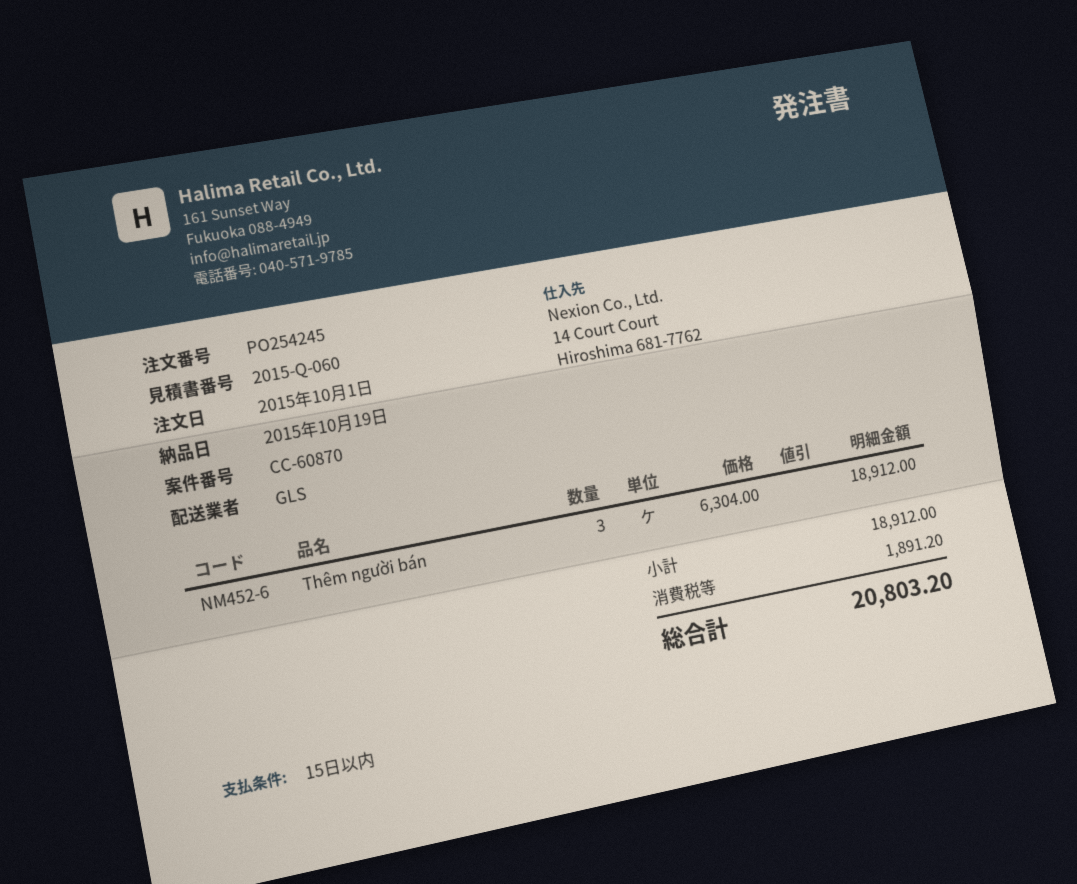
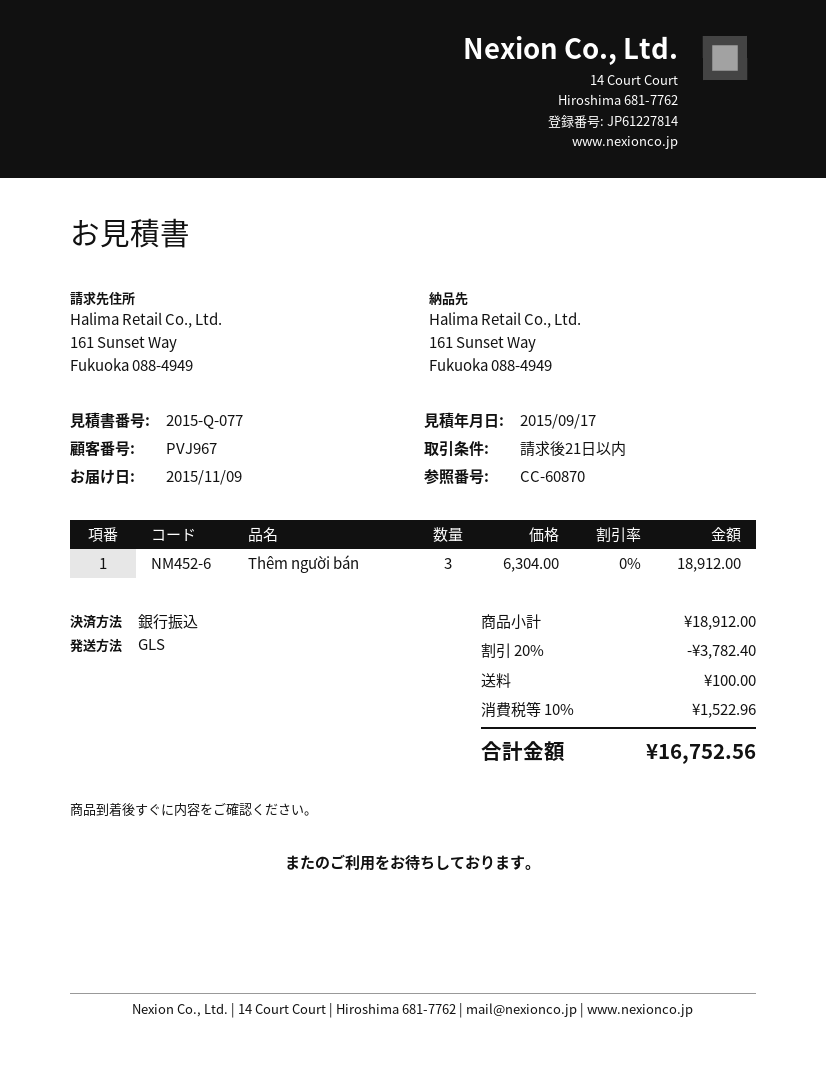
quote number: 2015-Q-060 -> 2015-Q-077
delivery date: 2015-10-19 -> 2015-11-09
payment terms: 15 days -> 21 days
discount: none -> 20% = 3782.40
shipping: none -> 100.00
tax: 1891.20 -> 1522.96
total: 20803.20 -> 16752.56

